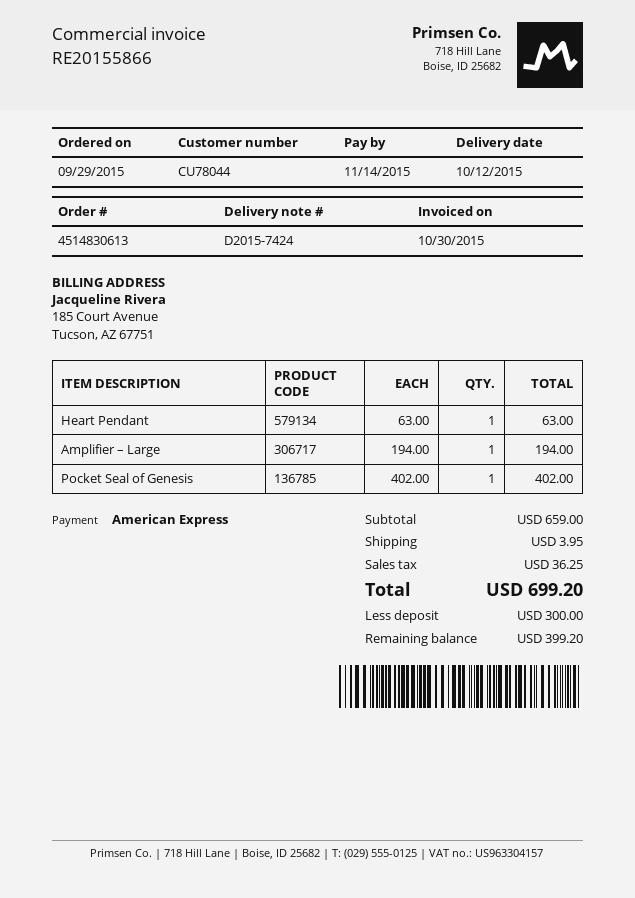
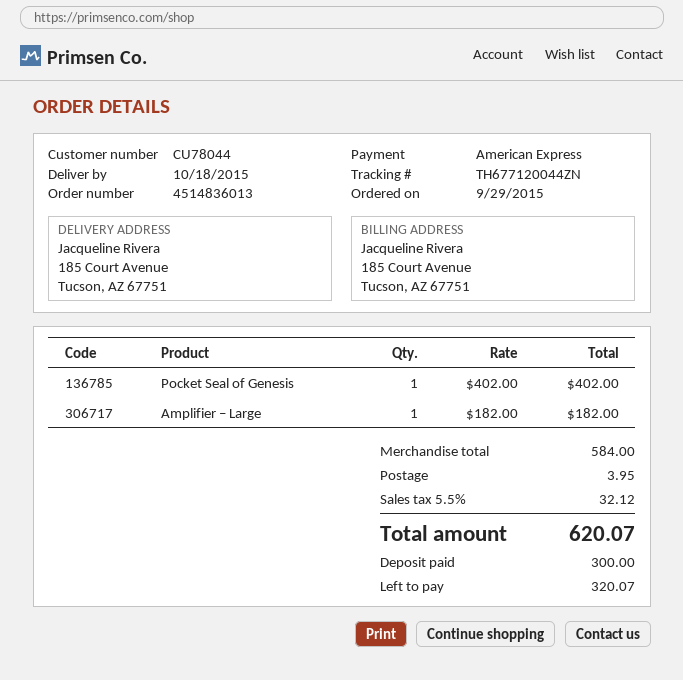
order number: 4514830613 -> 4514836013
delivery date: 2015-10-12 -> 2015-10-18
Heart Pendant: 1 x 63.00 = 63.00 -> none
Amplifier – Large: 1 x 194.00 = 194.00 -> 1 x 182.00 = 182.00
subtotal: 659.00 -> 584.00
tax: 36.25 -> 32.12
total: 699.20 -> 620.07
balance: 399.20 -> 320.07

